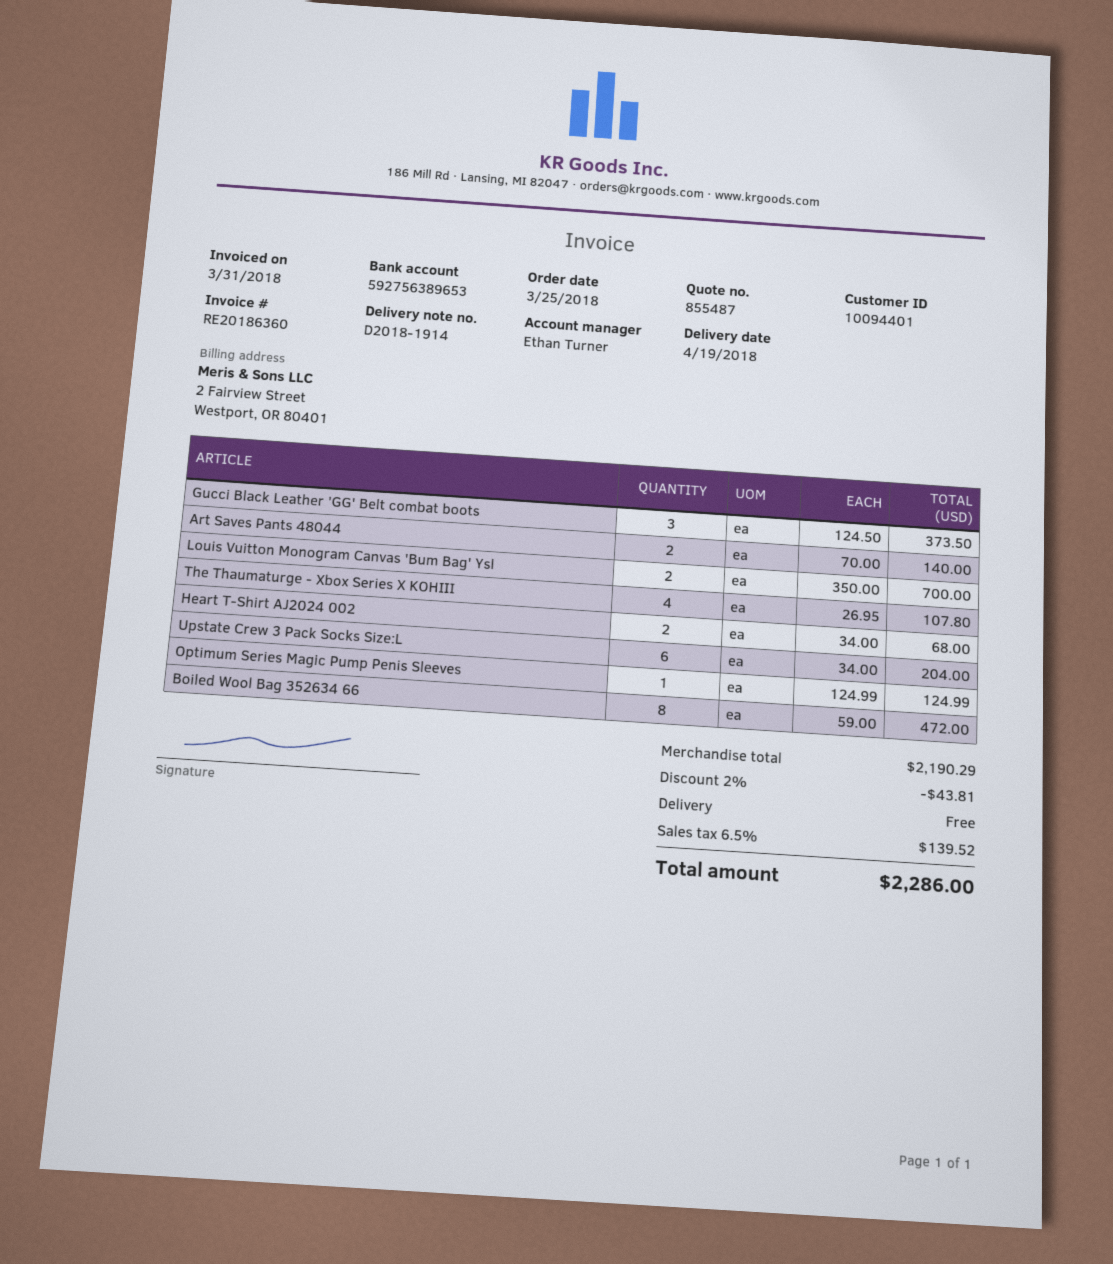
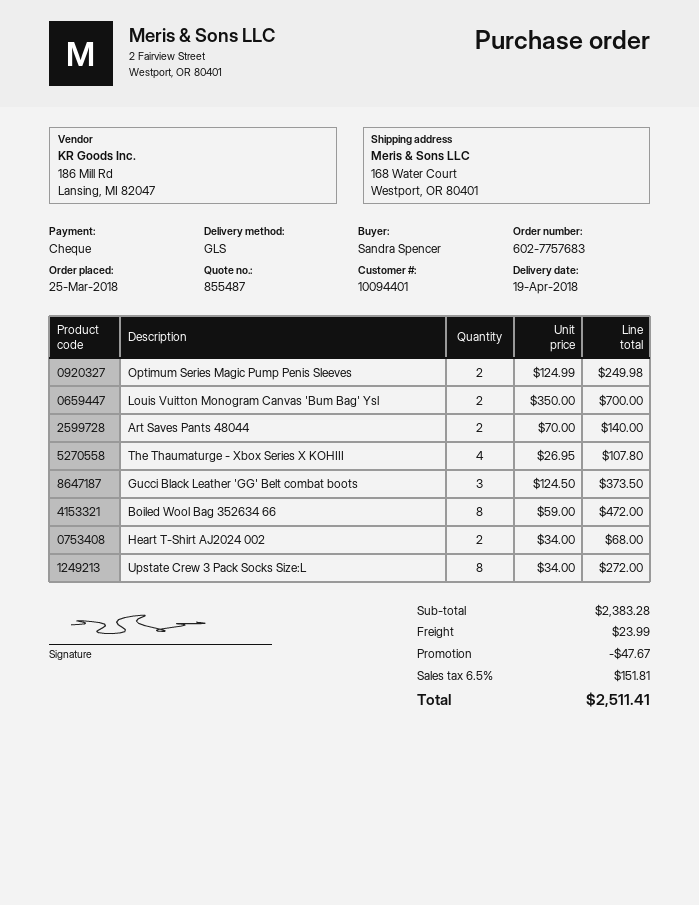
Upstate Crew 3 Pack Socks Size:L: 6 x 34.00 = 204.00 -> 8 x 34.00 = 272.00
Optimum Series Magic Pump Penis Sleeves: 1 x 124.99 = 124.99 -> 2 x 124.99 = 249.98
subtotal: 2190.29 -> 2383.28
discount: 43.81 -> 47.67
shipping: 0.00 -> 23.99
tax: 6.5% = 139.52 -> 6.5% = 151.81
total: 2286.00 -> 2511.41

